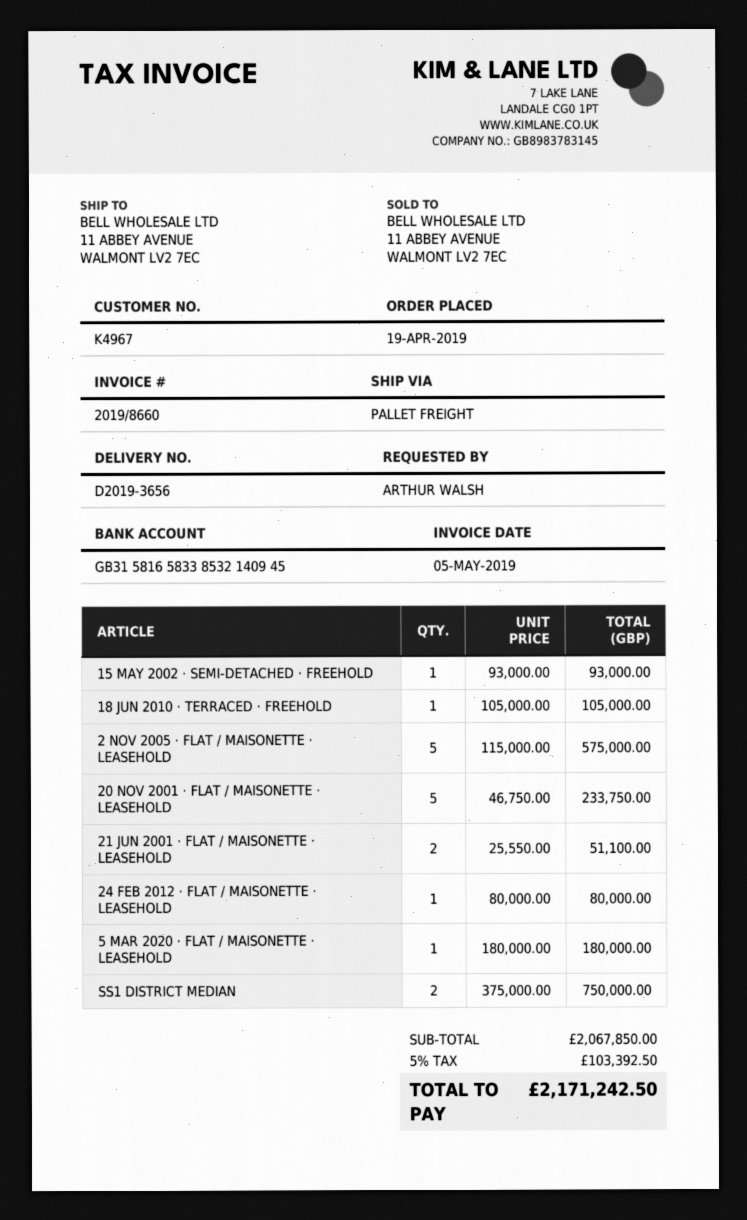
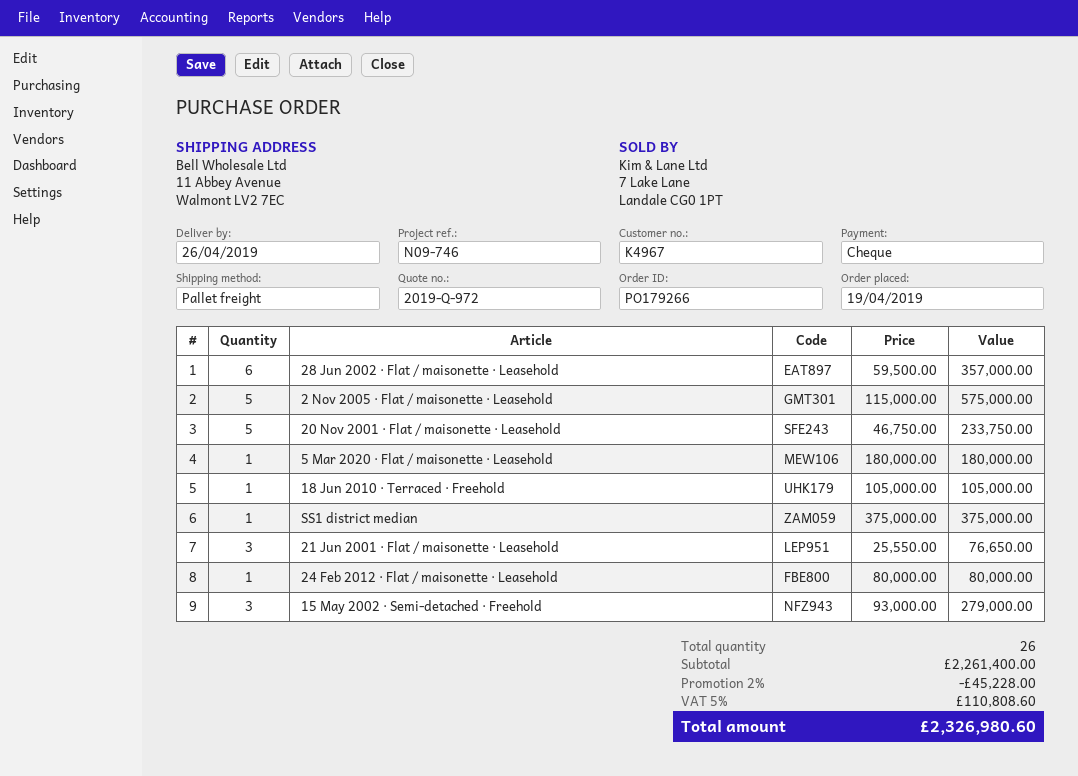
15 MAY 2002 · SEMI-DETACHED · FREEHOLD: 1 x 93000.00 = 93000.00 -> 3 x 93000.00 = 279000.00
21 JUN 2001 · FLAT / MAISONETTE · LEASEHOLD: 2 x 25550.00 = 51100.00 -> 3 x 25550.00 = 76650.00
SS1 DISTRICT MEDIAN: 2 x 375000.00 = 750000.00 -> 1 x 375000.00 = 375000.00
28 Jun 2002 · Flat / maisonette · Leasehold: none -> 6 x 59500.00 = 357000.00
subtotal: 2067850.00 -> 2261400.00
discount: none -> 2% = 45228.00
tax: 5% = 103392.50 -> 5% = 110808.60
total: 2171242.50 -> 2326980.60

